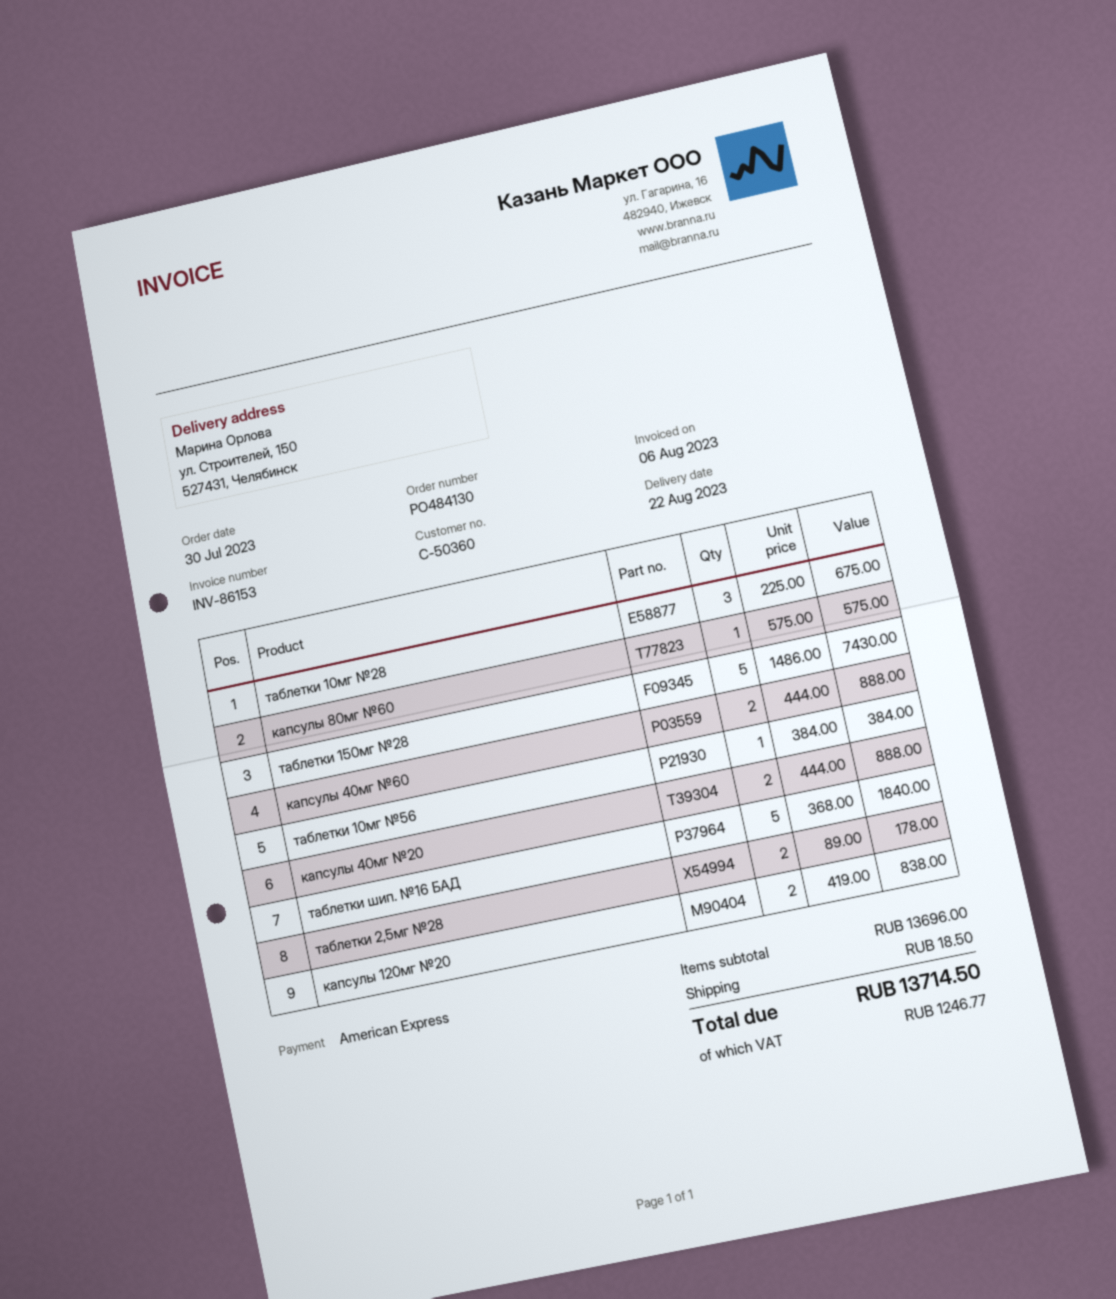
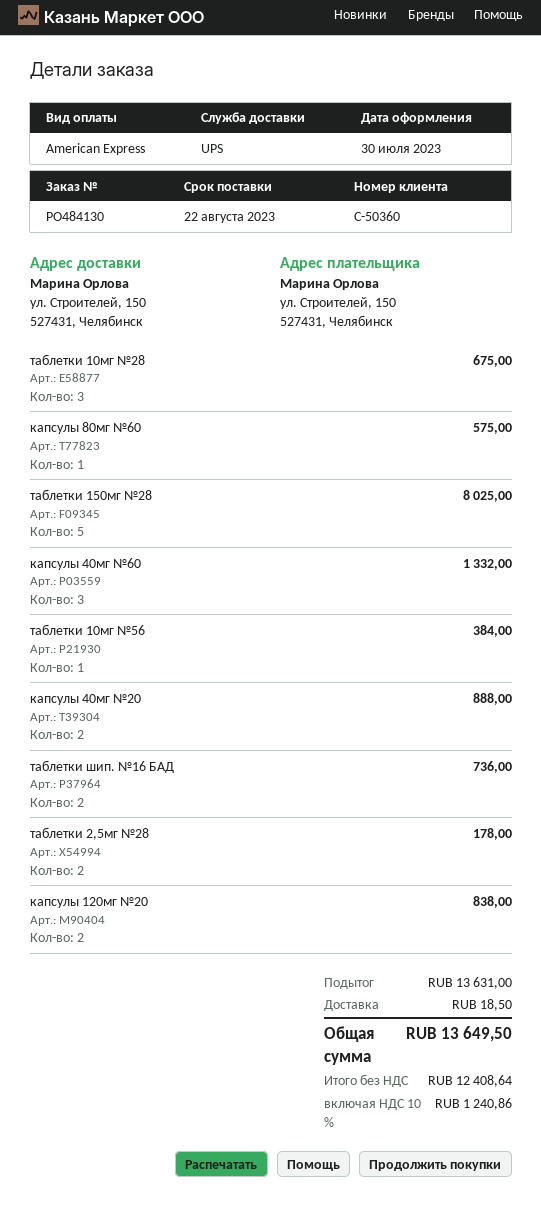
таблетки 150мг №28: 5 for 7430.00 -> 5 for 8025.00
капсулы 40мг №60: 2 for 888.00 -> 3 for 1332.00
таблетки шип. №16 БАД: 5 for 1840.00 -> 2 for 736.00
subtotal: 13696.00 -> 13631.00
tax: 1246.77 -> 1240.86
total: 13714.50 -> 13649.50

